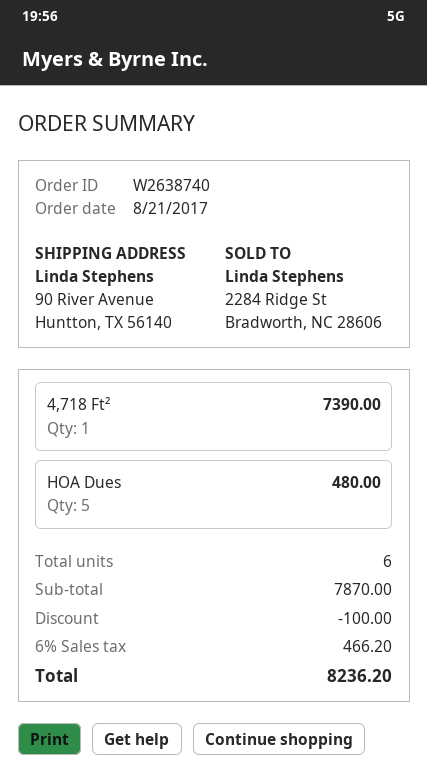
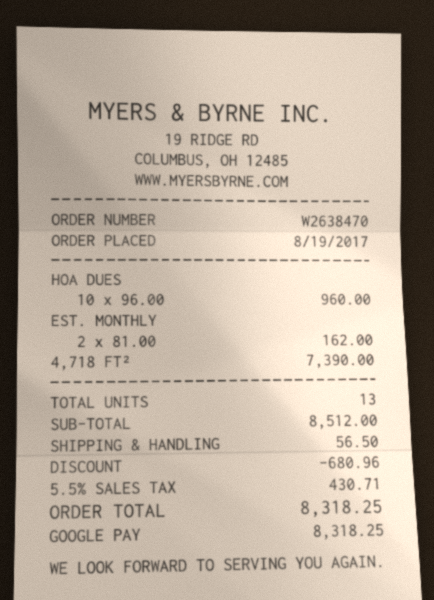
order number: W2638740 -> W2638470
order date: 2017-08-21 -> 2017-08-19
HOA Dues: 5 for 480.00 -> 10 for 960.00
EST. MONTHLY: none -> 2 for 162.00
total quantity: 6 -> 13
subtotal: 7870.00 -> 8512.00
discount: 100.00 -> 680.96
shipping: none -> 56.50
tax: 6% = 466.20 -> 5.5% = 430.71
total: 8236.20 -> 8318.25

